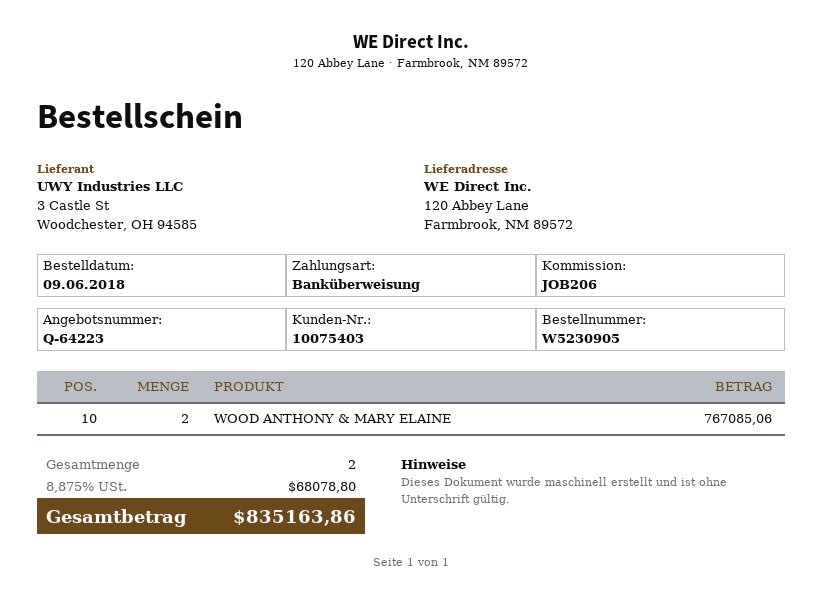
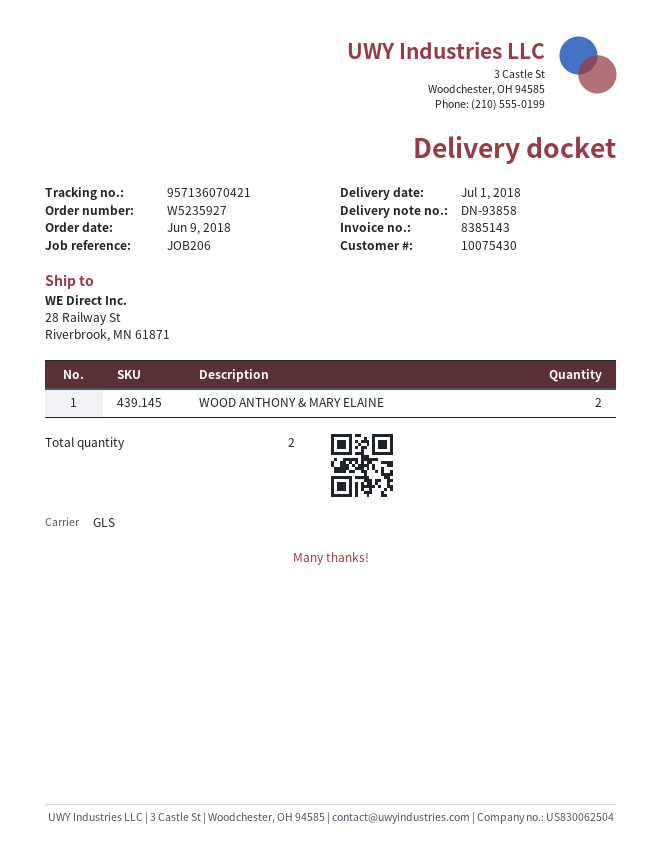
order number: W5230905 -> W5235927
customer number: 10075403 -> 10075430
ship to: 120 Abbey Lane, Farmbrook, NM 89572 -> 28 Railway St, Riverbrook, MN 61871

